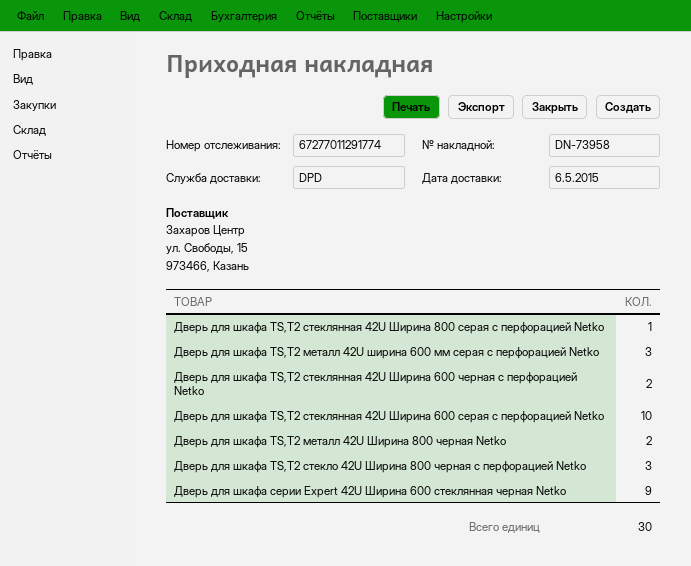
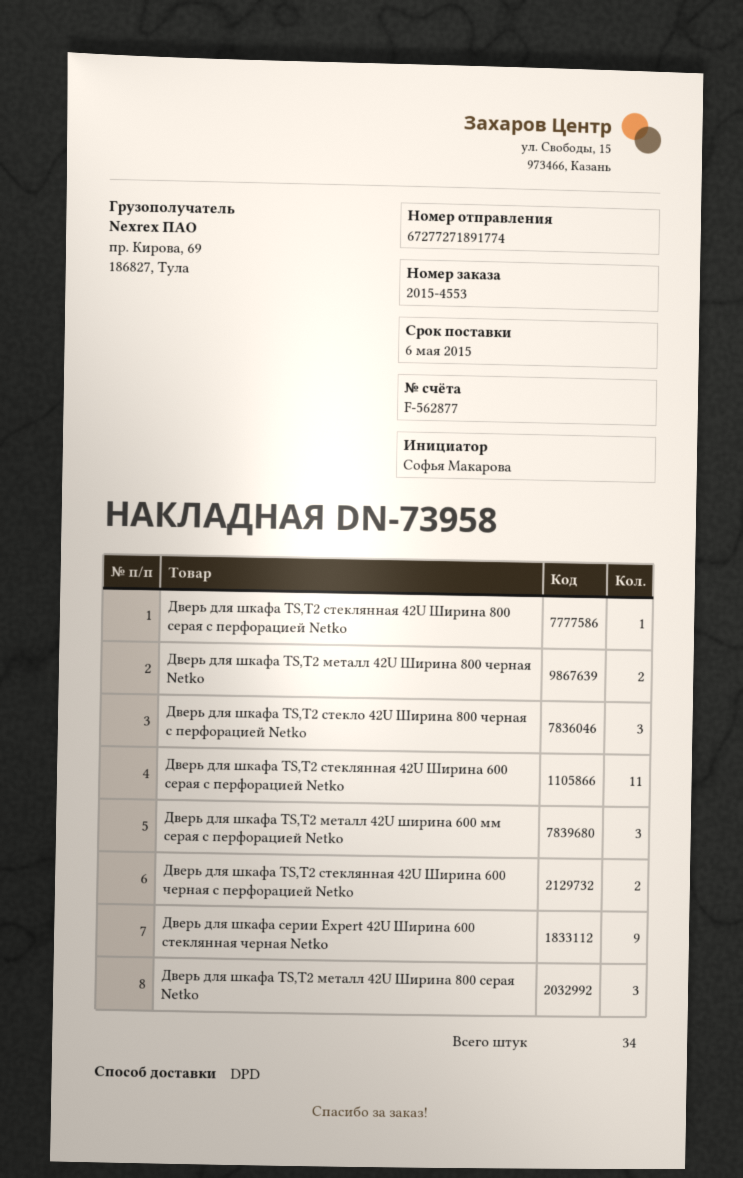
tracking number: 67277011291774 -> 67277271891774
Дверь для шкафа TS,T2 стеклянная 42U Ширина 600 серая с перфорацией Netko: 10 -> 11
Дверь для шкафа TS,T2 металл 42U Ширина 800 серая Netko: none -> 3
total quantity: 30 -> 34

